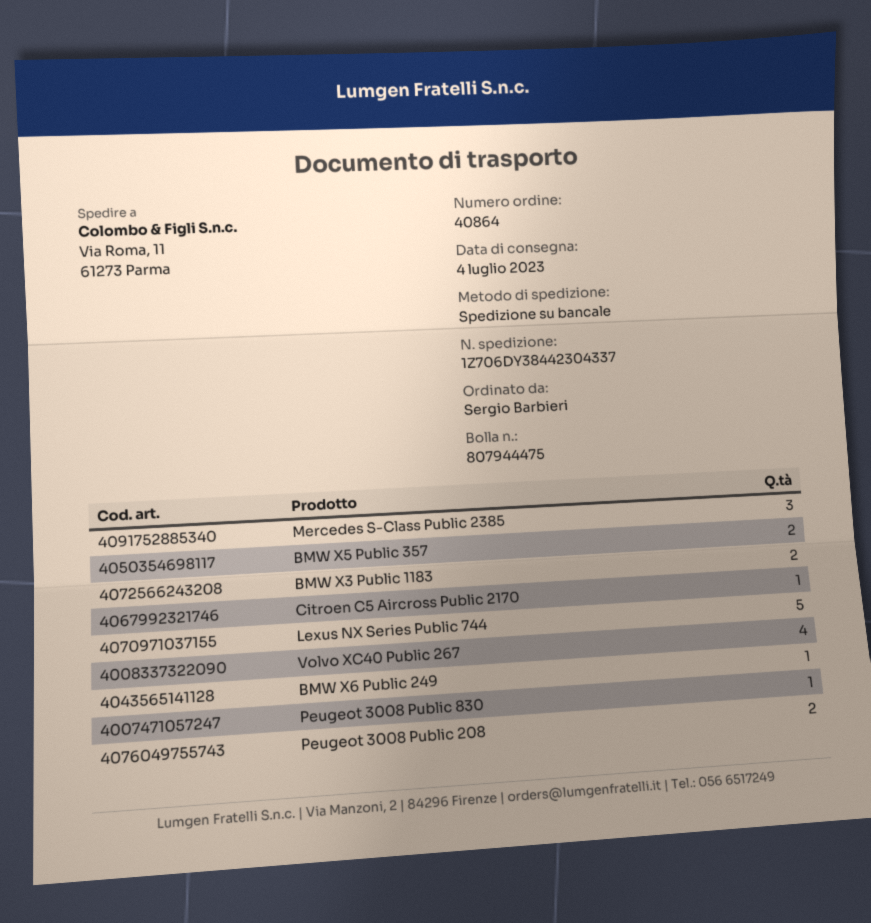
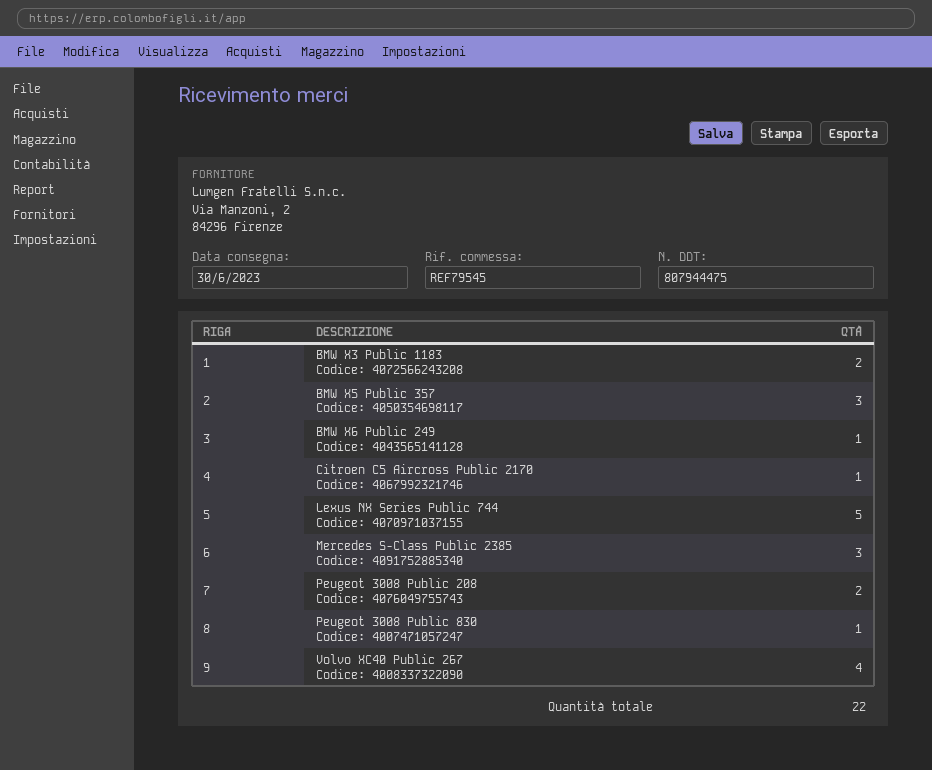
delivery date: 2023-07-04 -> 2023-06-30
BMW X5 Public 357: 2 -> 3

